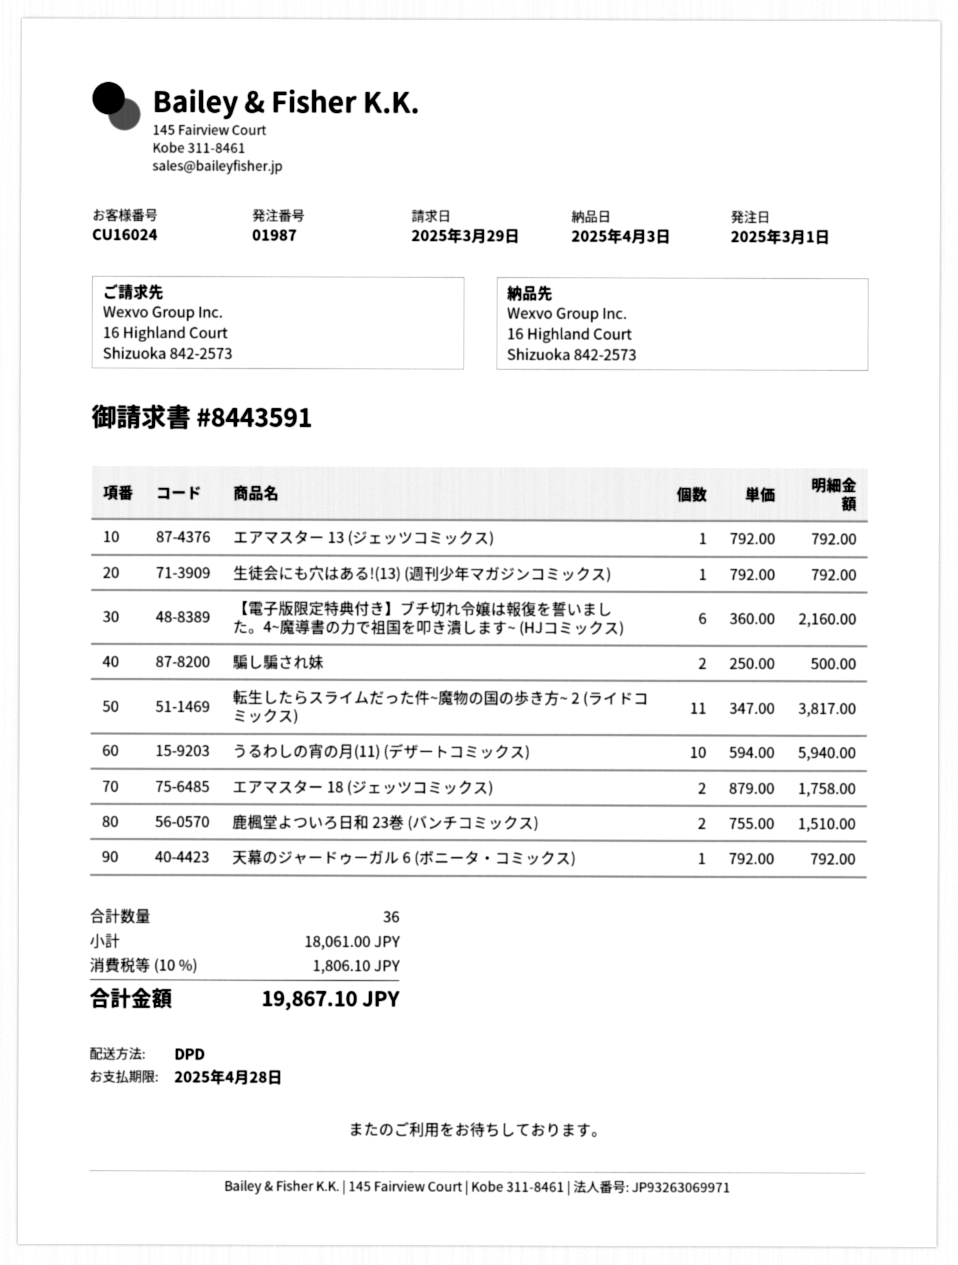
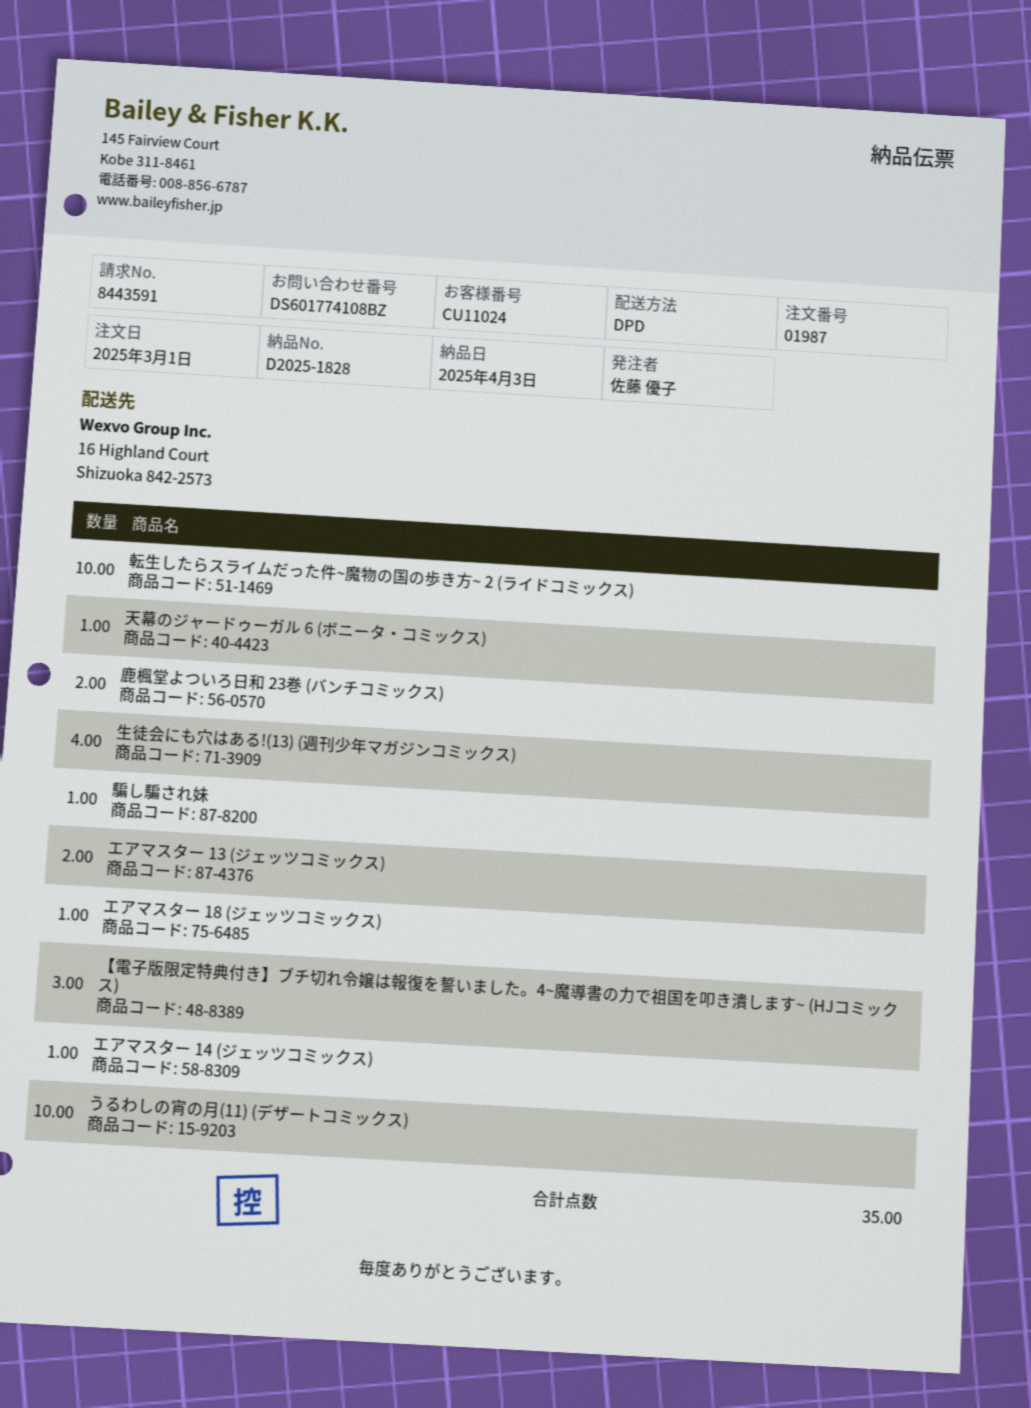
customer number: CU16024 -> CU11024
エアマスター 13 (ジェッツコミックス): 1 -> 2
生徒会にも穴はある!(13) (週刊少年マガジンコミックス): 1 -> 4
【電子版限定特典付き】ブチ切れ令嬢は報復を誓いました。4~魔導書の力で祖国を叩き潰します~ (HJコミックス): 6 -> 3
騙し騙され妹: 2 -> 1
転生したらスライムだった件~魔物の国の歩き方~ 2 (ライドコミックス): 11 -> 10
エアマスター 18 (ジェッツコミックス): 2 -> 1
エアマスター 14 (ジェッツコミックス): none -> 1
total quantity: 36 -> 35

